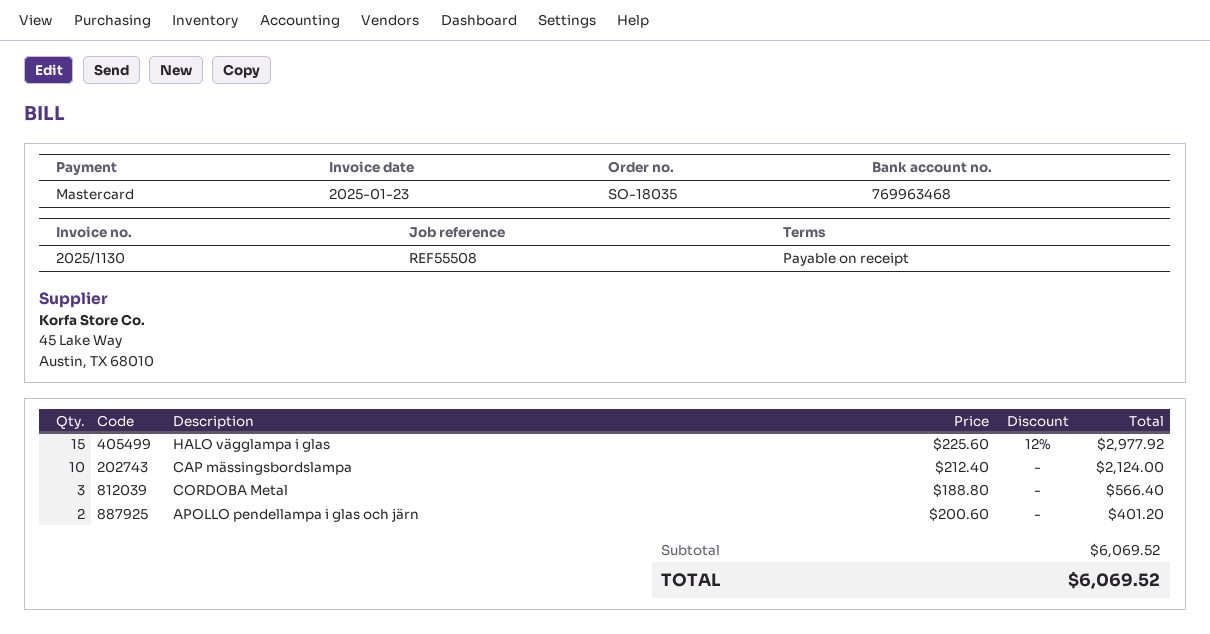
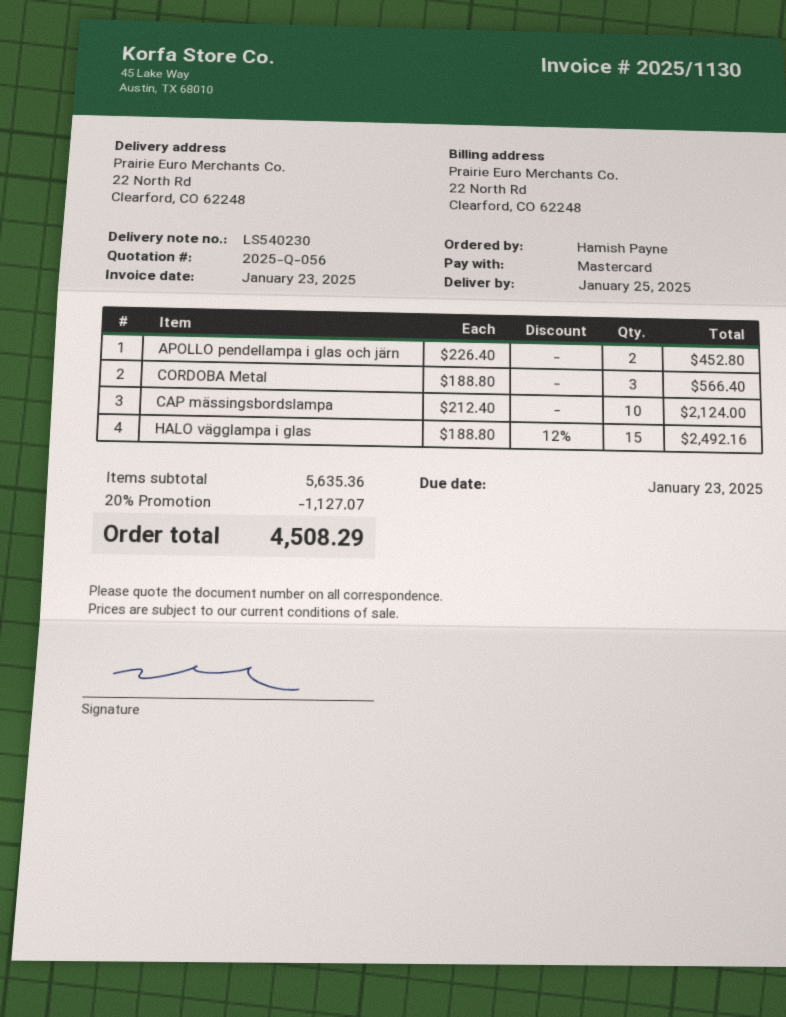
HALO vägglampa i glas: 15 x 225.60 - 12% = 2977.92 -> 15 x 188.80 - 12% = 2492.16
APOLLO pendellampa i glas och järn: 2 x 200.60 = 401.20 -> 2 x 226.40 = 452.80
subtotal: 6069.52 -> 5635.36
discount: none -> 20% = 1127.07
total: 6069.52 -> 4508.29

